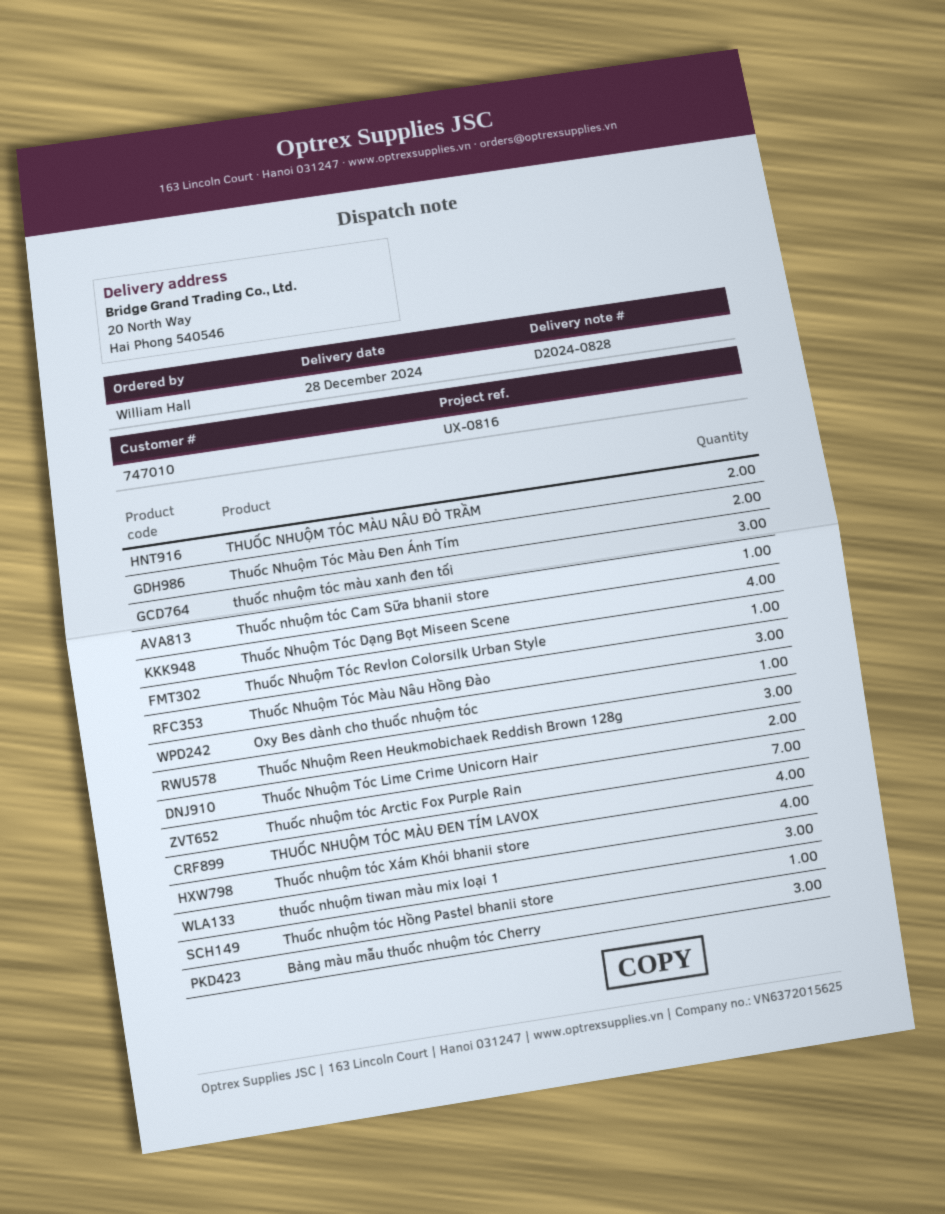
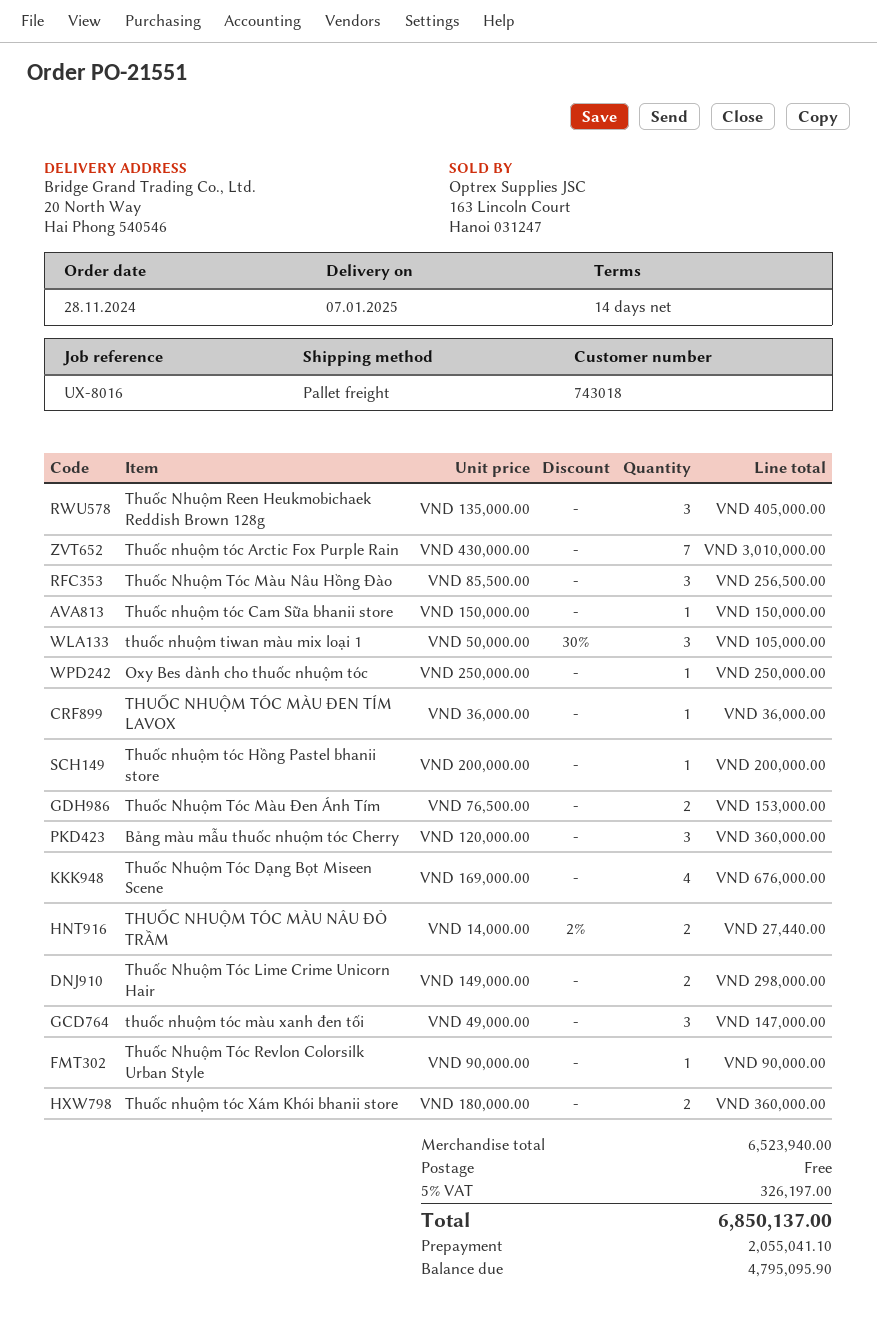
delivery date: 2024-12-28 -> 2025-01-07
customer number: 747010 -> 743018
reference: UX-0816 -> UX-8016
THUỐC NHUỘM TÓC MÀU ĐEN TÍM LAVOX: 4 -> 1
Thuốc nhuộm tóc Xám Khói bhanii store: 4 -> 2

